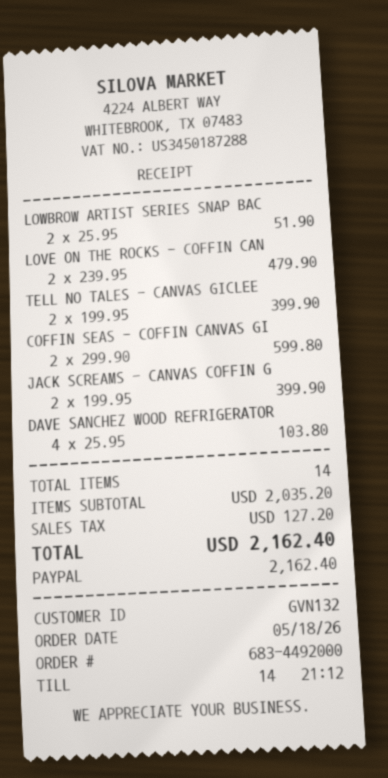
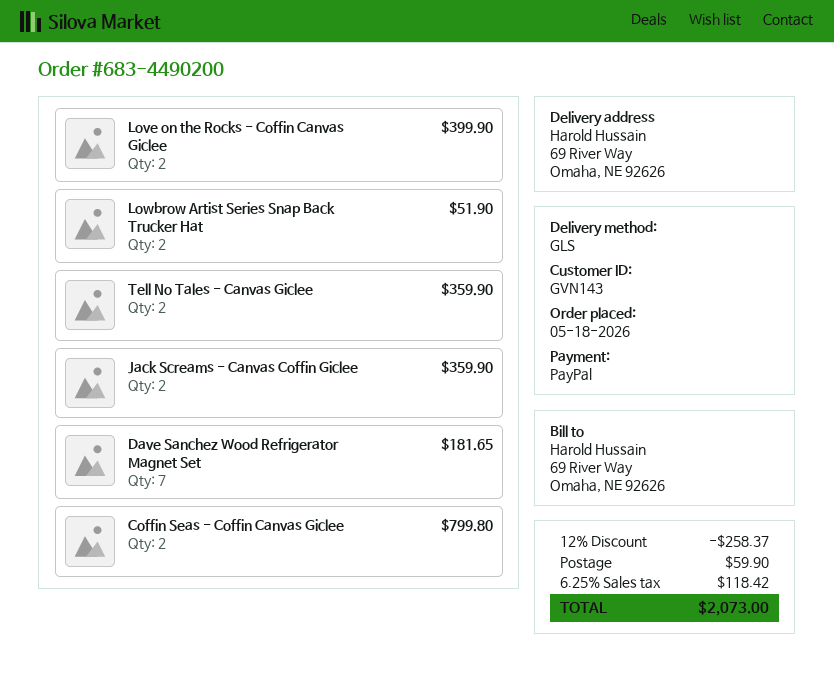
order number: 683-4492000 -> 683-4490200
customer number: GVN132 -> GVN143
LOVE ON THE ROCKS - COFFIN CAN: 2 for 479.90 -> 2 for 399.90
TELL NO TALES - CANVAS GICLEE: 2 for 399.90 -> 2 for 359.90
COFFIN SEAS - COFFIN CANVAS GI: 2 for 599.80 -> 2 for 799.80
JACK SCREAMS - CANVAS COFFIN G: 2 for 399.90 -> 2 for 359.90
DAVE SANCHEZ WOOD REFRIGERATOR: 4 for 103.80 -> 7 for 181.65
discount: none -> 12% = 258.37
shipping: none -> 59.90
tax: 127.20 -> 118.42
total: 2162.40 -> 2073.00

